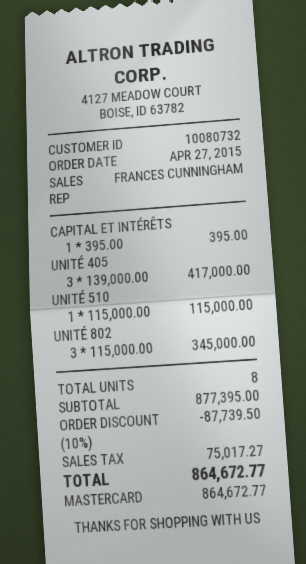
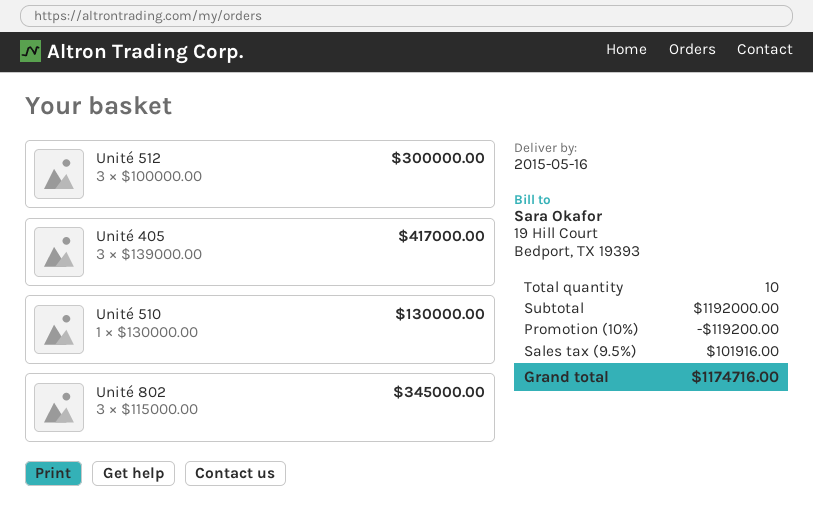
CAPITAL ET INTÉRÊTS: 1 x 395.00 = 395.00 -> none
UNITÉ 510: 1 x 115000.00 = 115000.00 -> 1 x 130000.00 = 130000.00
Unité 512: none -> 3 x 100000.00 = 300000.00
total quantity: 8 -> 10
subtotal: 877395.00 -> 1192000.00
discount: 10% = 87739.50 -> 10% = 119200.00
tax: 75017.27 -> 101916.00
total: 864672.77 -> 1174716.00

